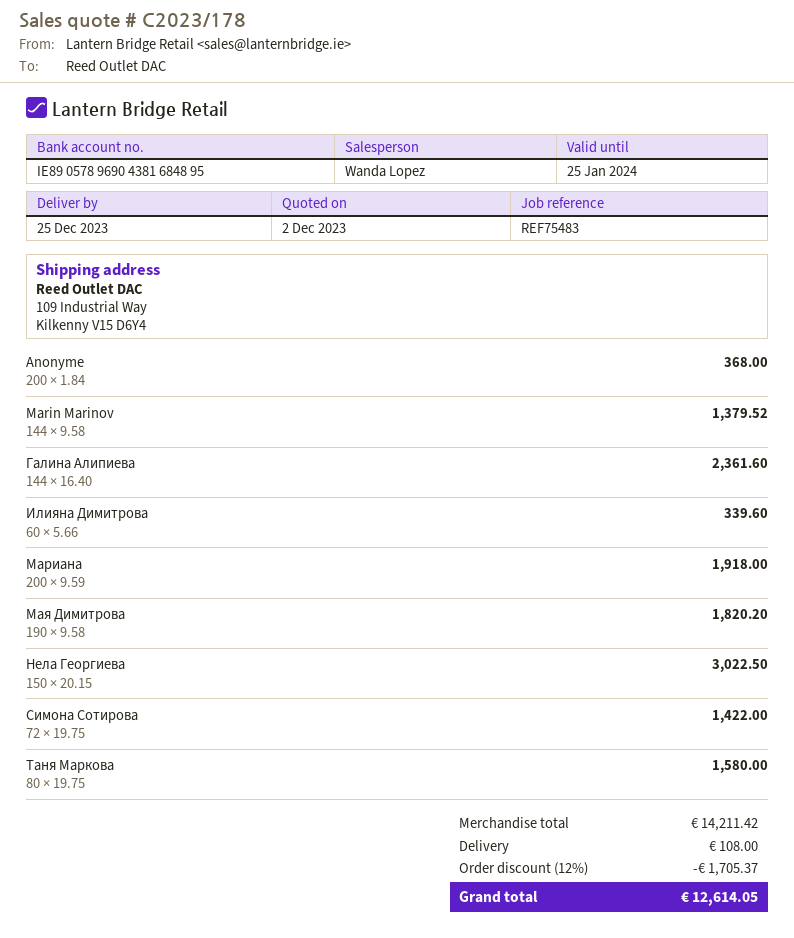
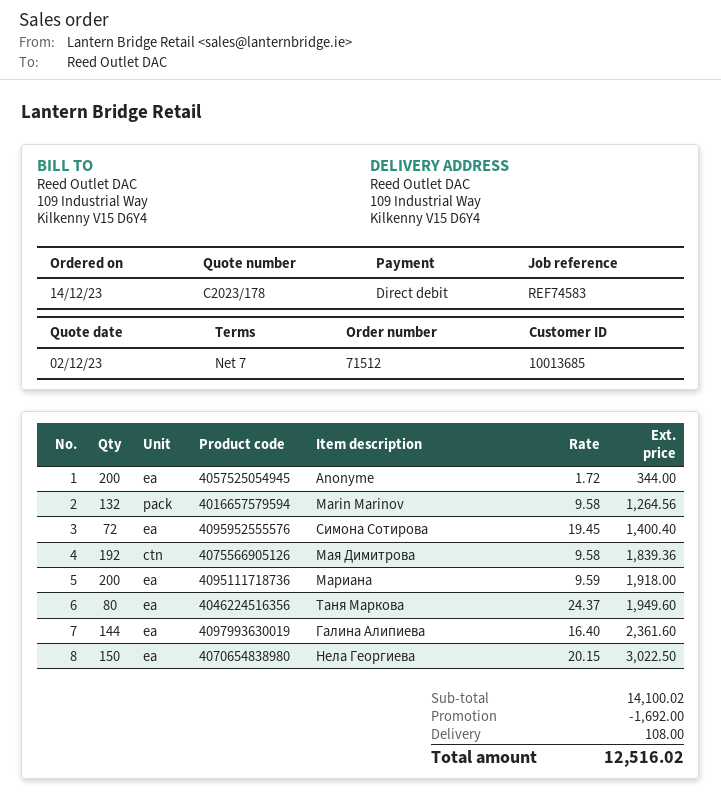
reference: REF75483 -> REF74583
Anonyme: 200 x 1.84 = 368.00 -> 200 x 1.72 = 344.00
Marin Marinov: 144 x 9.58 = 1379.52 -> 132 x 9.58 = 1264.56
Илияна Димитрова: 60 x 5.66 = 339.60 -> none
Мая Димитрова: 190 x 9.58 = 1820.20 -> 192 x 9.58 = 1839.36
Симона Сотирова: 72 x 19.75 = 1422.00 -> 72 x 19.45 = 1400.40
Таня Маркова: 80 x 19.75 = 1580.00 -> 80 x 24.37 = 1949.60
subtotal: 14211.42 -> 14100.02
discount: 1705.37 -> 1692.00
total: 12614.05 -> 12516.02

